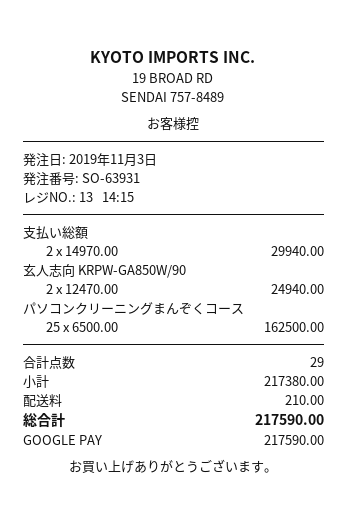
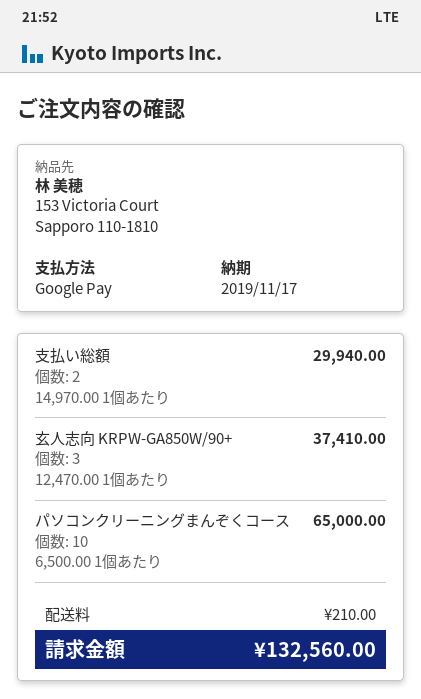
玄人志向 KRPW-GA850W/90: 2 x 12470.00 = 24940.00 -> 3 x 12470.00 = 37410.00
パソコンクリーニングまんぞくコース: 25 x 6500.00 = 162500.00 -> 10 x 6500.00 = 65000.00
total: 217590.00 -> 132560.00

